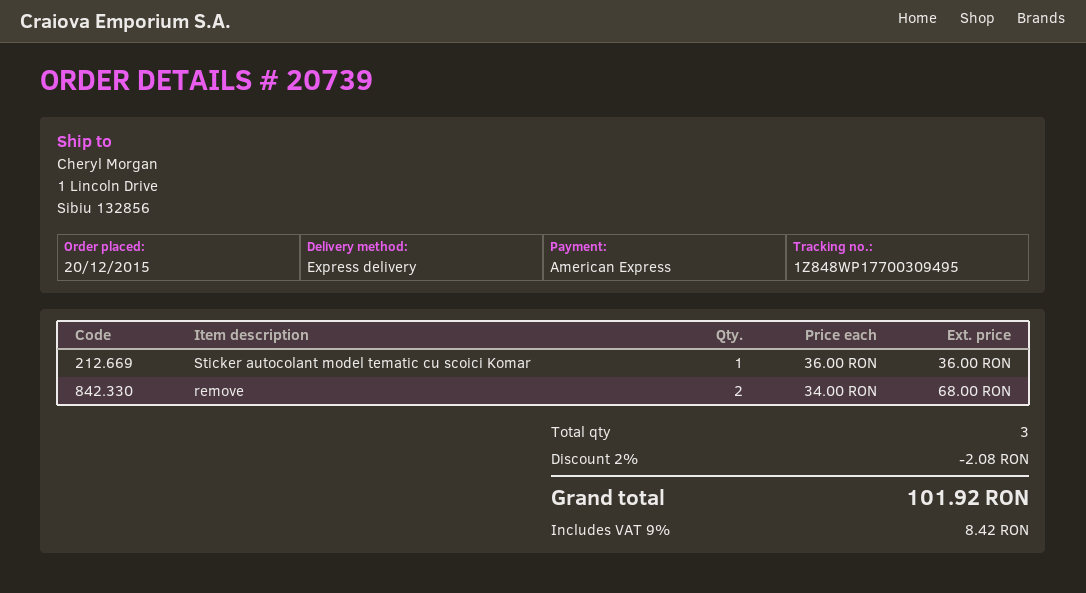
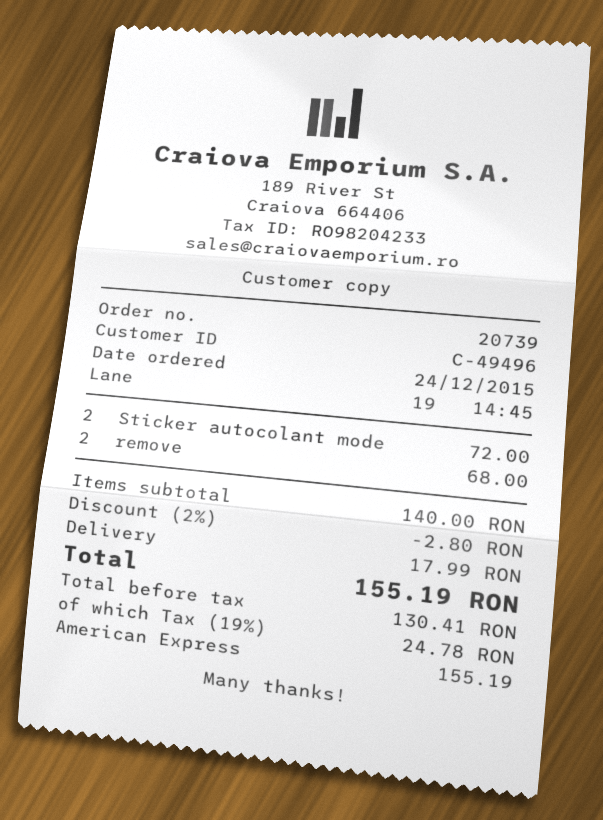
order date: 2015-12-20 -> 2015-12-24
Sticker autocolant model tematic cu scoici Komar: 1 for 36.00 -> 2 for 72.00
discount: 2% = 2.08 -> 2% = 2.80
shipping: none -> 17.99
tax: 9% = 8.42 -> 19% = 24.78
total: 101.92 -> 155.19

